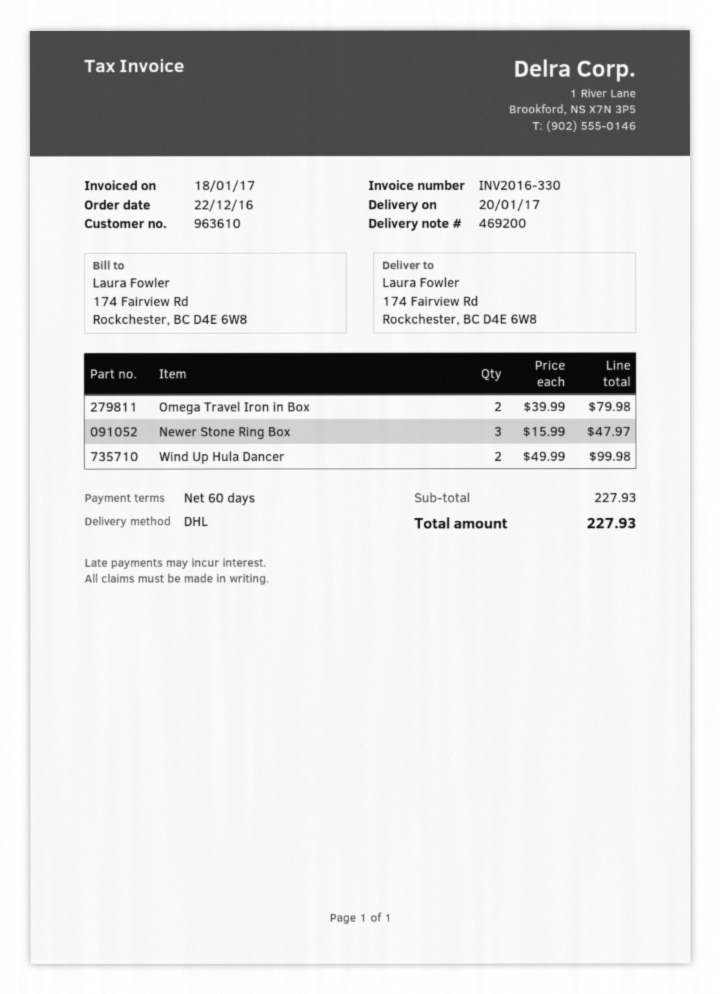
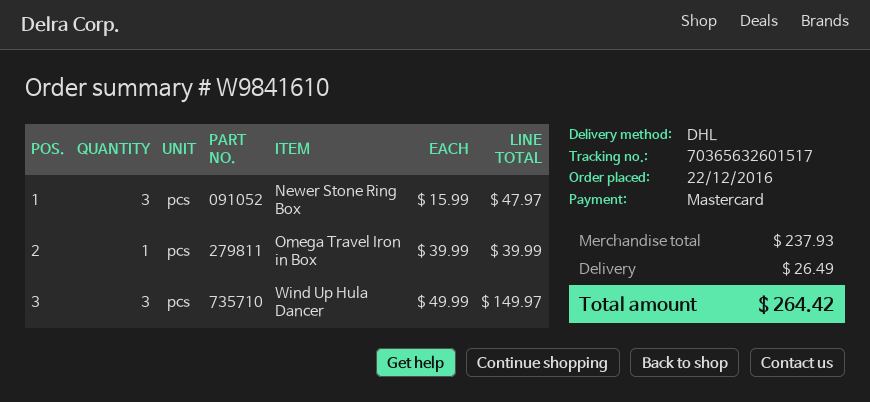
Omega Travel Iron in Box: 2 x 39.99 = 79.98 -> 1 x 39.99 = 39.99
Wind Up Hula Dancer: 2 x 49.99 = 99.98 -> 3 x 49.99 = 149.97
subtotal: 227.93 -> 237.93
shipping: none -> 26.49
total: 227.93 -> 264.42

